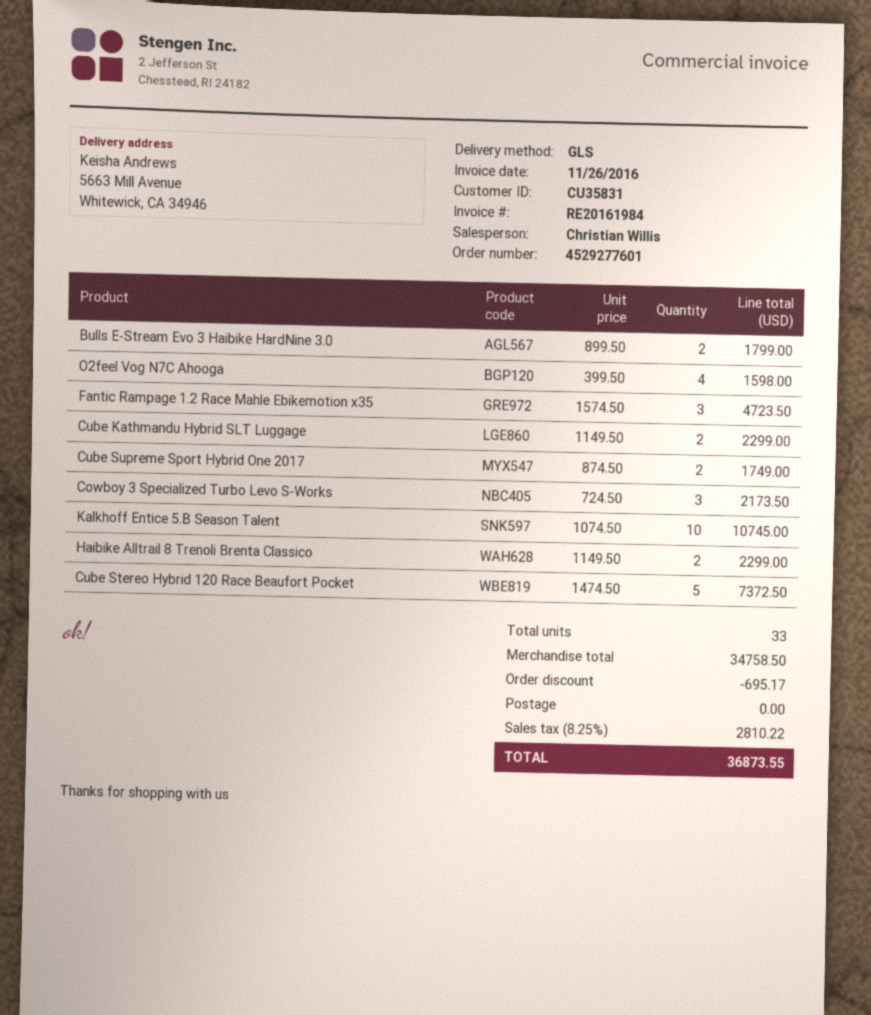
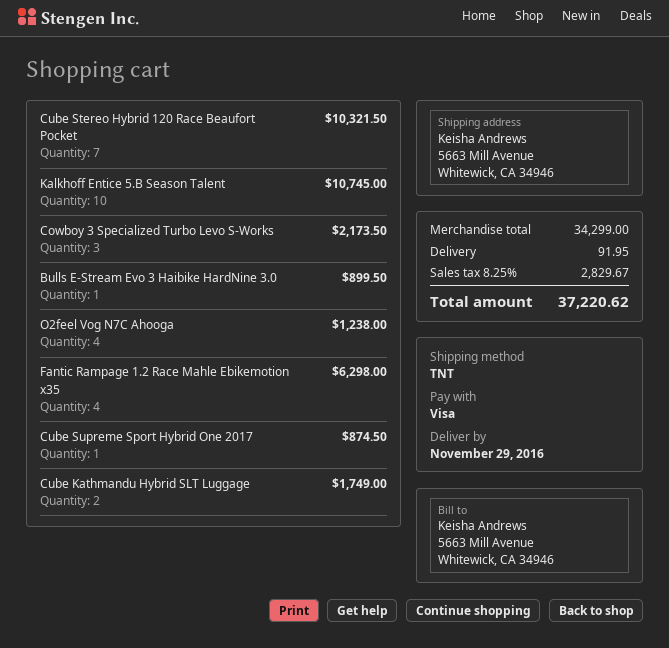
shipping method: GLS -> TNT
Bulls E-Stream Evo 3 Haibike HardNine 3.0: 2 for 1799.00 -> 1 for 899.50
O2feel Vog N7C Ahooga: 4 for 1598.00 -> 4 for 1238.00
Fantic Rampage 1.2 Race Mahle Ebikemotion x35: 3 for 4723.50 -> 4 for 6298.00
Cube Kathmandu Hybrid SLT Luggage: 2 for 2299.00 -> 2 for 1749.00
Cube Supreme Sport Hybrid One 2017: 2 for 1749.00 -> 1 for 874.50
Haibike Alltrail 8 Trenoli Brenta Classico: 2 for 2299.00 -> none
Cube Stereo Hybrid 120 Race Beaufort Pocket: 5 for 7372.50 -> 7 for 10321.50
subtotal: 34758.50 -> 34299.00
discount: 695.17 -> none
shipping: 0.00 -> 91.95
tax: 8.25% = 2810.22 -> 8.25% = 2829.67
total: 36873.55 -> 37220.62

